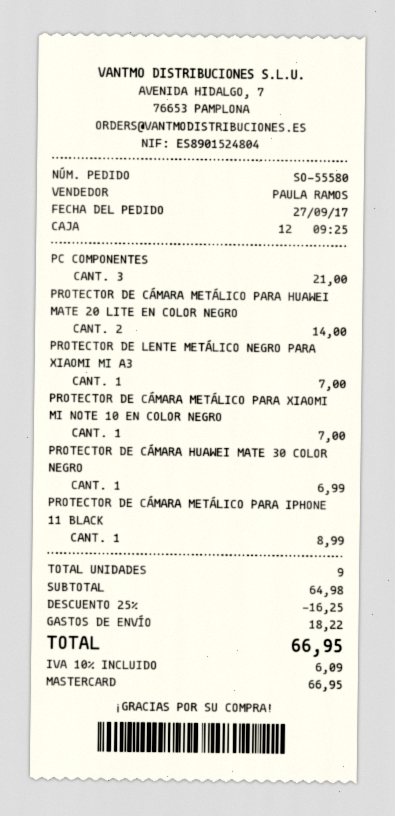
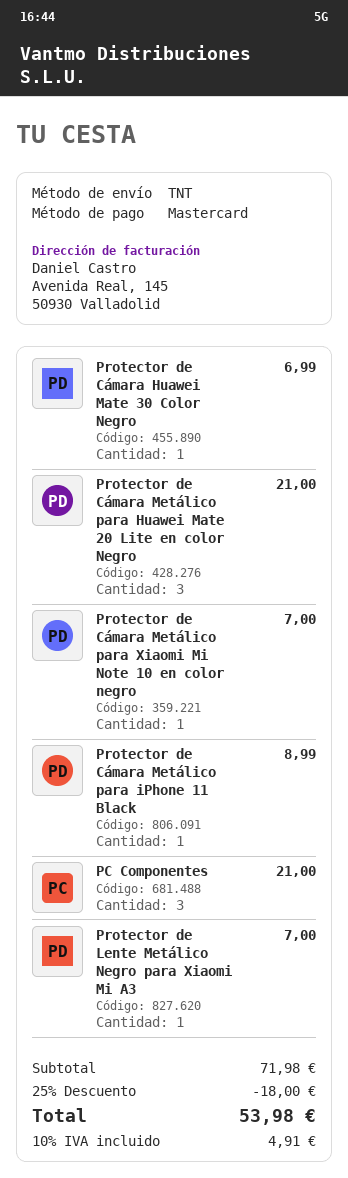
PROTECTOR DE CÁMARA METÁLICO PARA HUAWEI MATE 20 LITE EN COLOR NEGRO: 2 for 14.00 -> 3 for 21.00
subtotal: 64.98 -> 71.98
discount: 25% = 16.25 -> 25% = 18.00
shipping: 18.22 -> none
tax: 10% = 6.09 -> 10% = 4.91
total: 66.95 -> 53.98

